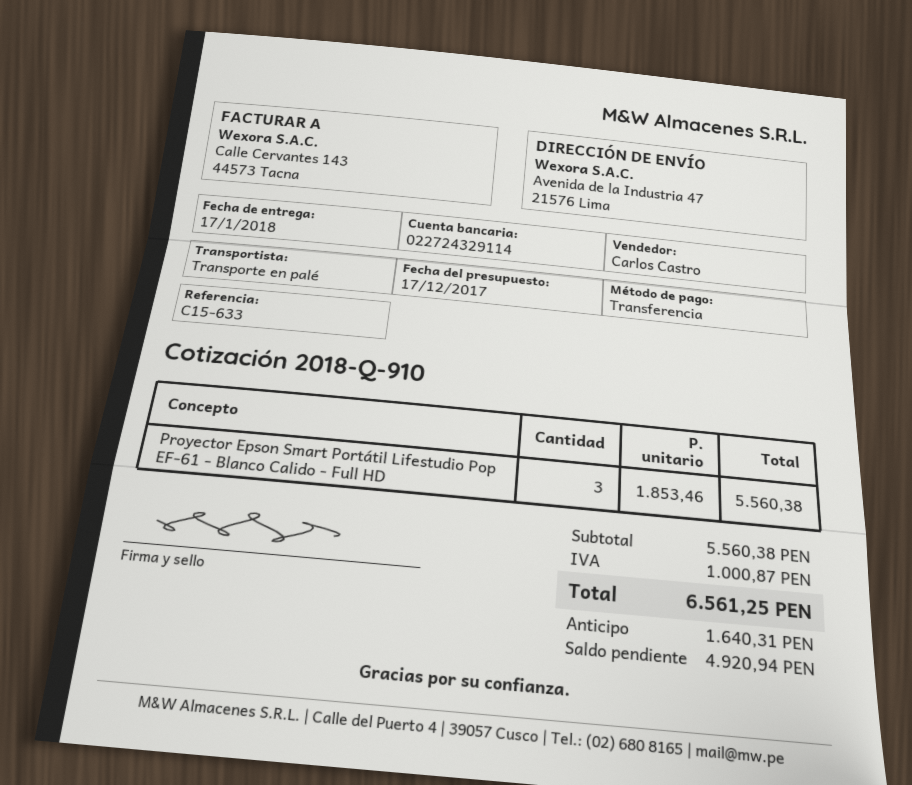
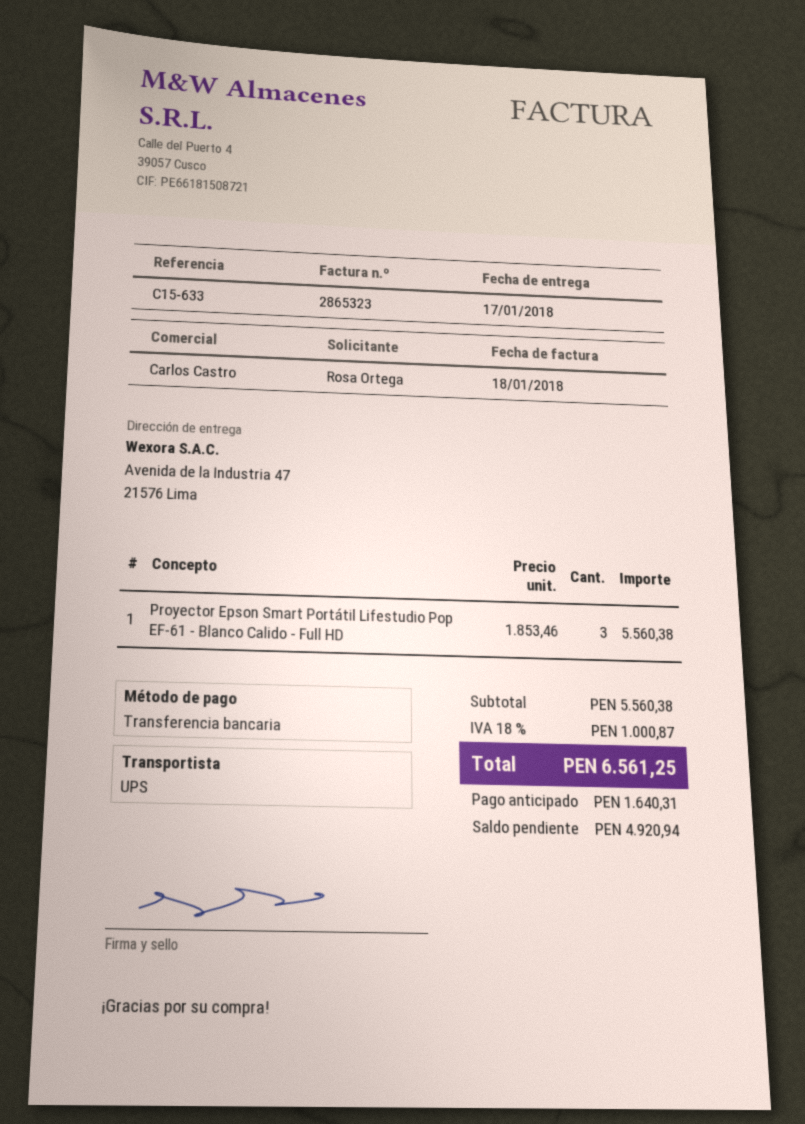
shipping method: pallet freight -> UPS

